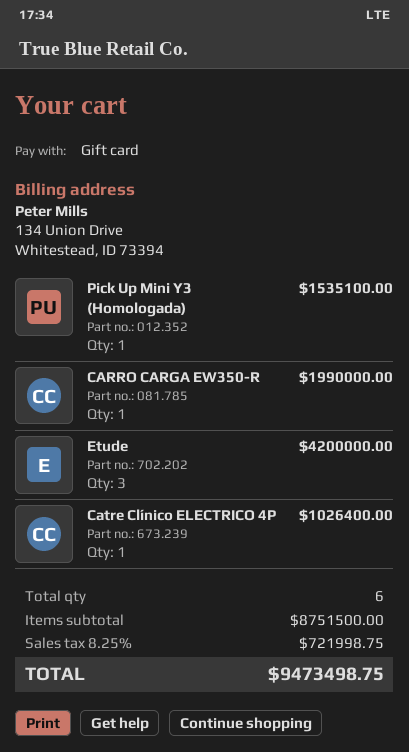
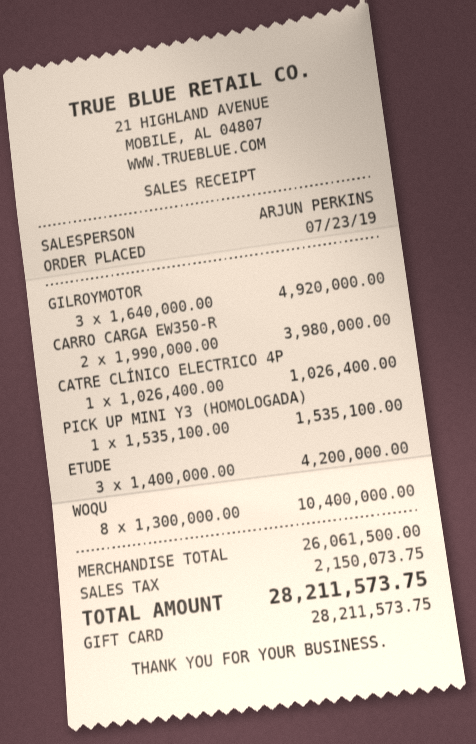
CARRO CARGA EW350-R: 1 for 1990000.00 -> 2 for 3980000.00
GILROYMOTOR: none -> 3 for 4920000.00
WOQU: none -> 8 for 10400000.00
subtotal: 8751500.00 -> 26061500.00
tax: 721998.75 -> 2150073.75
total: 9473498.75 -> 28211573.75

